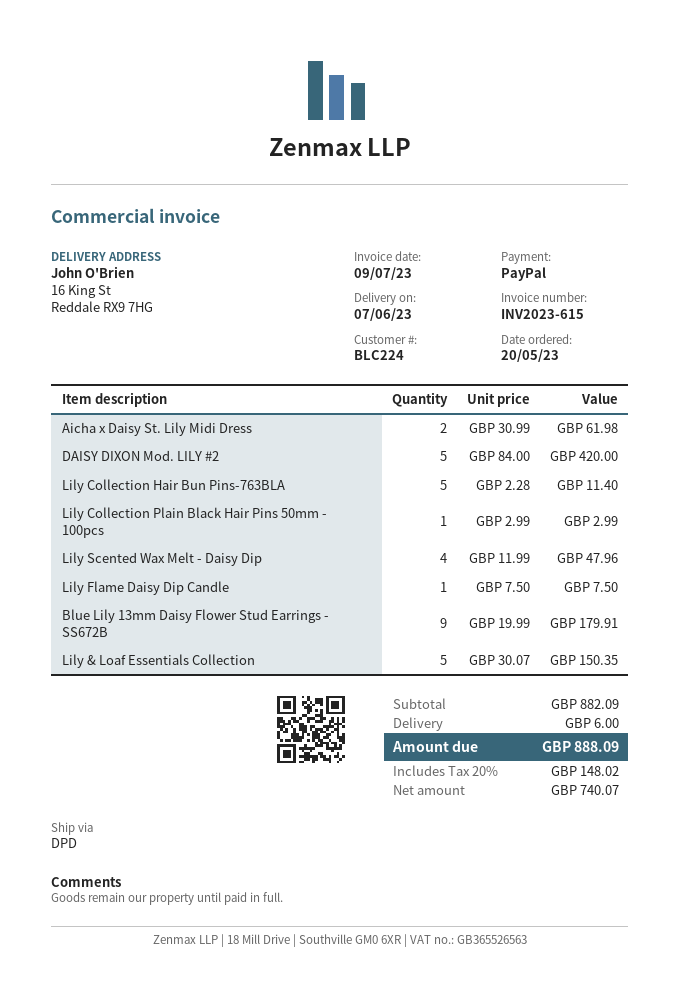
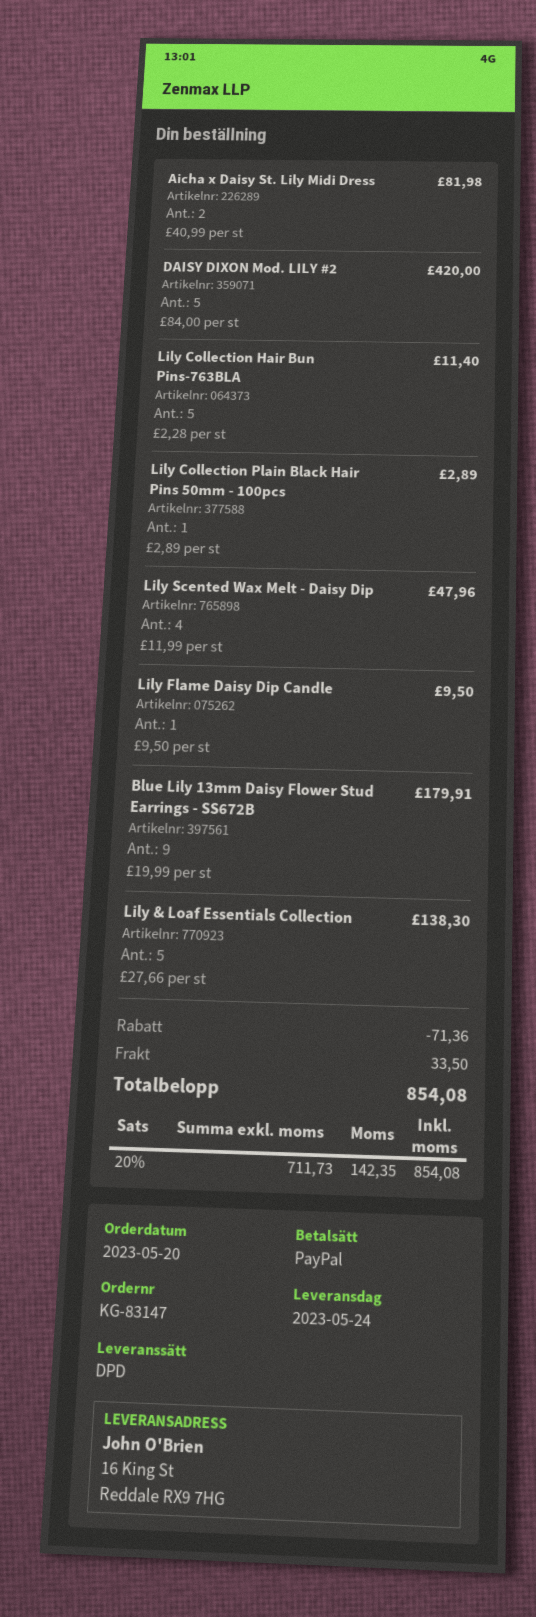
delivery date: 2023-06-07 -> 2023-05-24
Aicha x Daisy St. Lily Midi Dress: 2 x 30.99 = 61.98 -> 2 x 40.99 = 81.98
Lily Collection Plain Black Hair Pins 50mm - 100pcs: 1 x 2.99 = 2.99 -> 1 x 2.89 = 2.89
Lily Flame Daisy Dip Candle: 1 x 7.50 = 7.50 -> 1 x 9.50 = 9.50
Lily & Loaf Essentials Collection: 5 x 30.07 = 150.35 -> 5 x 27.66 = 138.30
discount: none -> 71.36
shipping: 6.00 -> 33.50
net: 740.07 -> 711.73
tax: 20% = 148.02 -> 20% = 142.35
total: 888.09 -> 854.08

